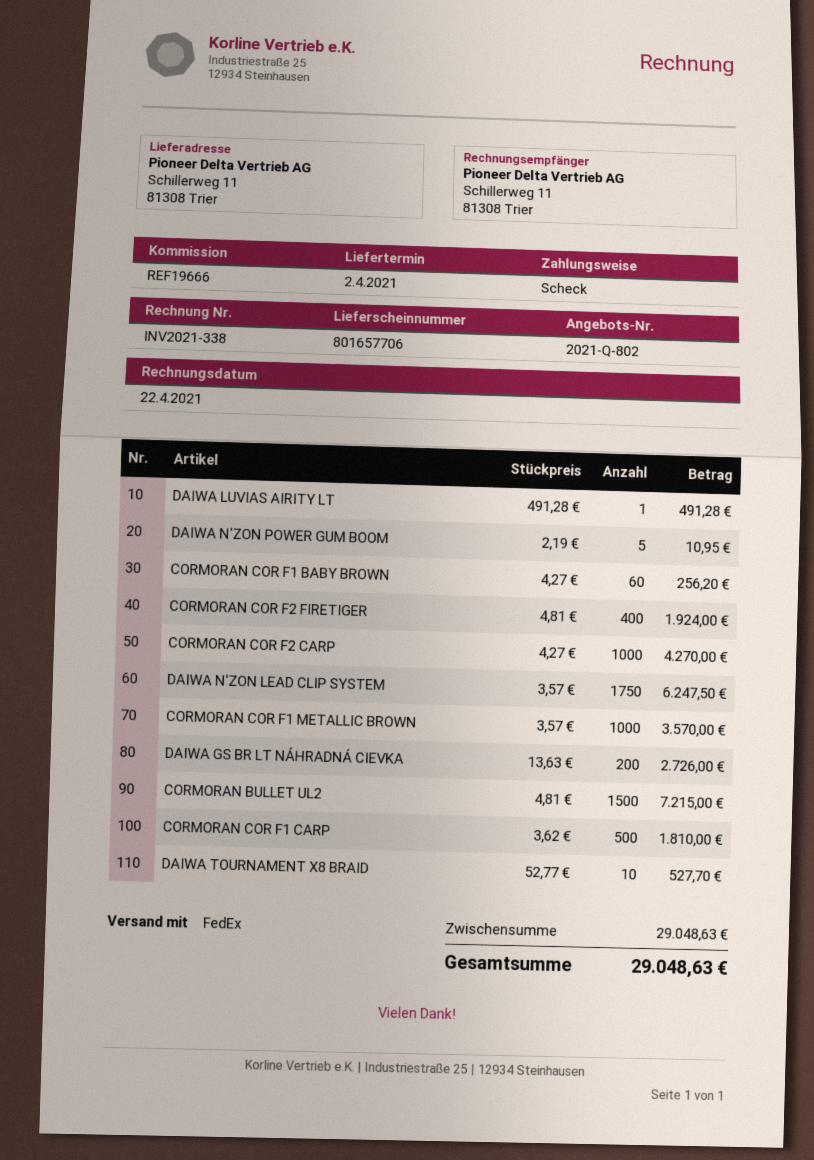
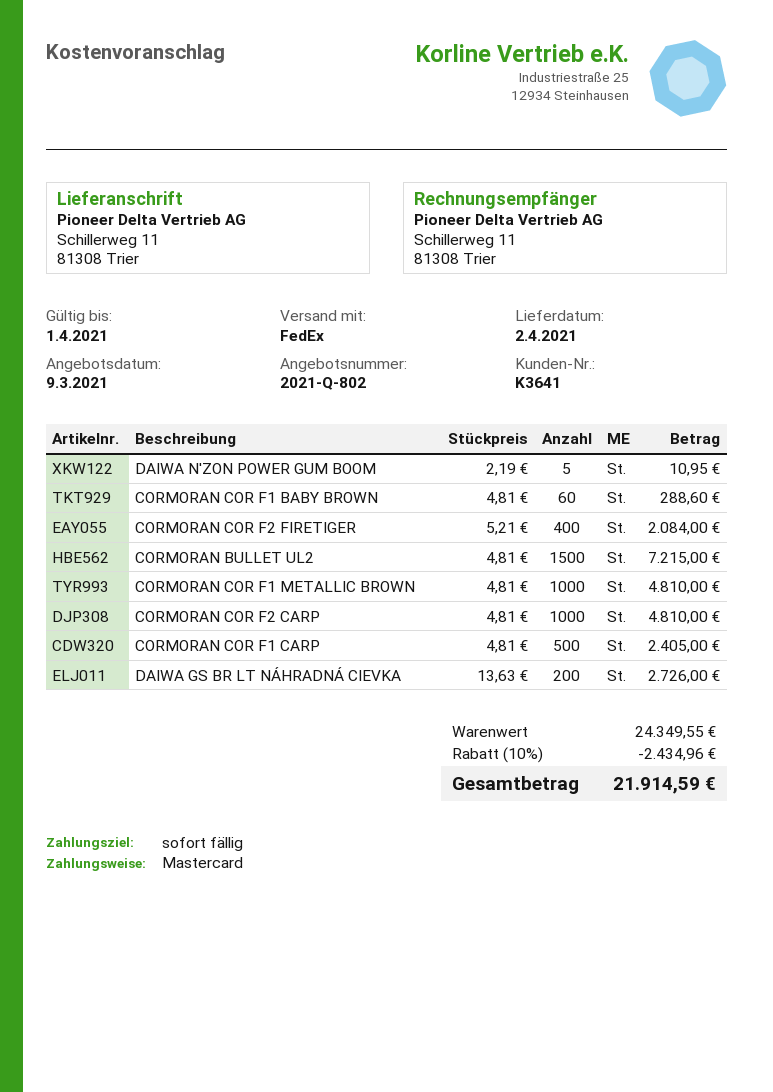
payment method: cheque -> Mastercard
DAIWA LUVIAS AIRITY LT: 1 x 491.28 = 491.28 -> none
CORMORAN COR F1 BABY BROWN: 60 x 4.27 = 256.20 -> 60 x 4.81 = 288.60
CORMORAN COR F2 FIRETIGER: 400 x 4.81 = 1924.00 -> 400 x 5.21 = 2084.00
CORMORAN COR F2 CARP: 1000 x 4.27 = 4270.00 -> 1000 x 4.81 = 4810.00
DAIWA N'ZON LEAD CLIP SYSTEM: 1750 x 3.57 = 6247.50 -> none
CORMORAN COR F1 METALLIC BROWN: 1000 x 3.57 = 3570.00 -> 1000 x 4.81 = 4810.00
CORMORAN COR F1 CARP: 500 x 3.62 = 1810.00 -> 500 x 4.81 = 2405.00
DAIWA TOURNAMENT X8 BRAID: 10 x 52.77 = 527.70 -> none
subtotal: 29048.63 -> 24349.55
discount: none -> 10% = 2434.96
total: 29048.63 -> 21914.59

